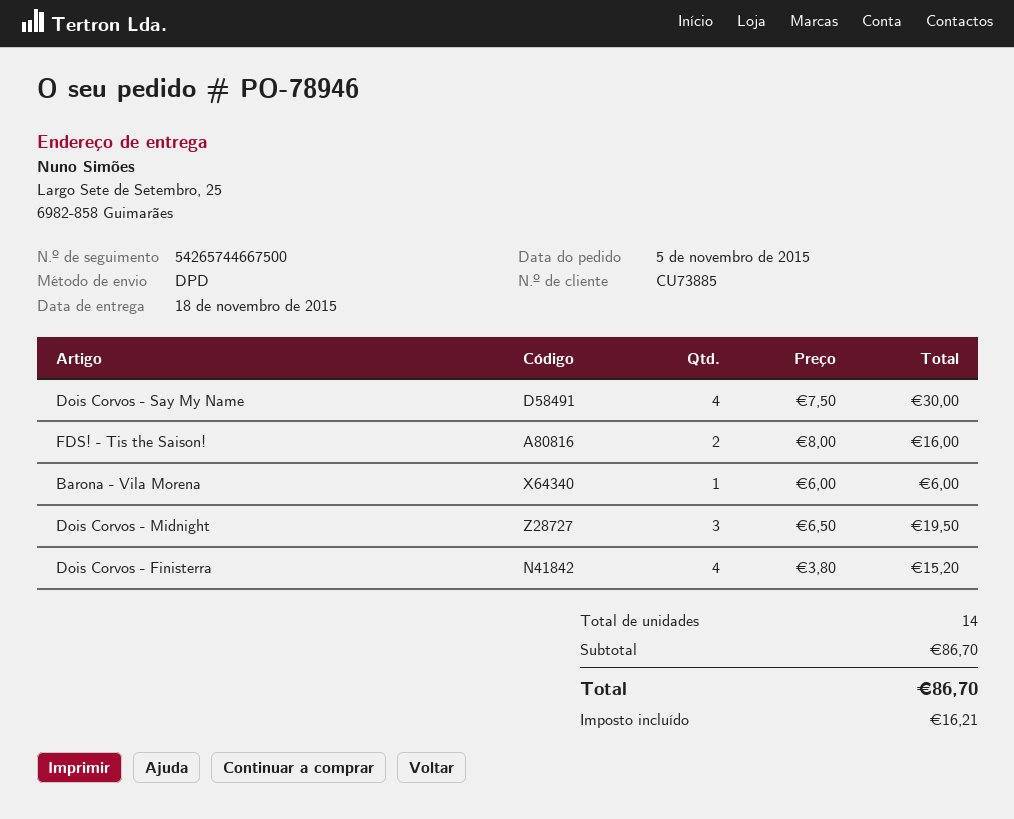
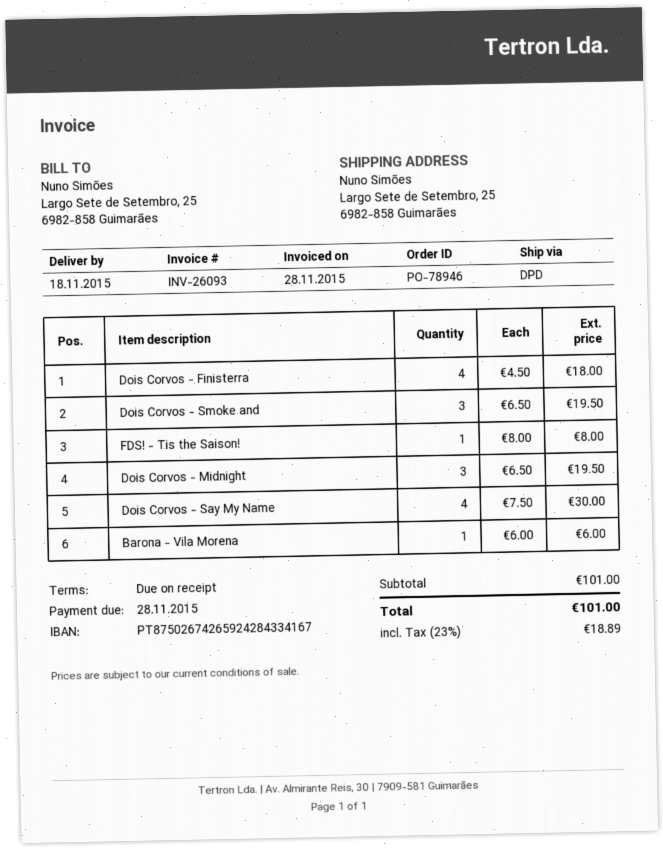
FDS! - Tis the Saison!: 2 x 8.00 = 16.00 -> 1 x 8.00 = 8.00
Dois Corvos - Finisterra: 4 x 3.80 = 15.20 -> 4 x 4.50 = 18.00
Dois Corvos - Smoke and: none -> 3 x 6.50 = 19.50
subtotal: 86.70 -> 101.00
tax: 16.21 -> 18.89
total: 86.70 -> 101.00

